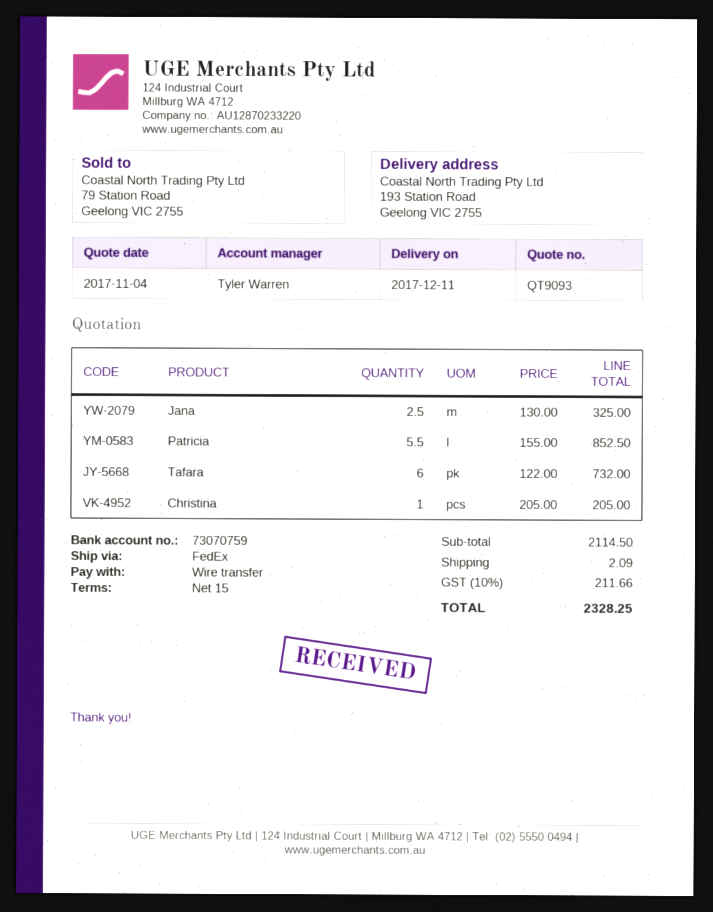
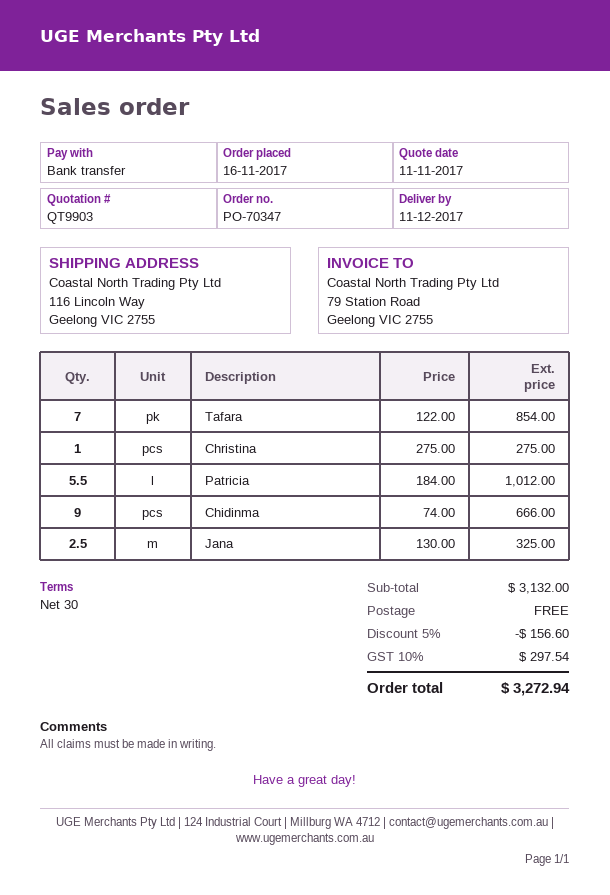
quote number: QT9093 -> QT9903
quote date: 2017-11-04 -> 2017-11-11
payment terms: 15 days -> 30 days
ship to: 193 Station Road, Geelong VIC 2755 -> 116 Lincoln Way, Geelong VIC 2755
Patricia: 5.5 x 155.00 = 852.50 -> 5.5 x 184.00 = 1012.00
Tafara: 6 x 122.00 = 732.00 -> 7 x 122.00 = 854.00
Christina: 1 x 205.00 = 205.00 -> 1 x 275.00 = 275.00
Chidinma: none -> 9 x 74.00 = 666.00
subtotal: 2114.50 -> 3132.00
discount: none -> 5% = 156.60
shipping: 2.09 -> 0.00
tax: 10% = 211.66 -> 10% = 297.54
total: 2328.25 -> 3272.94

